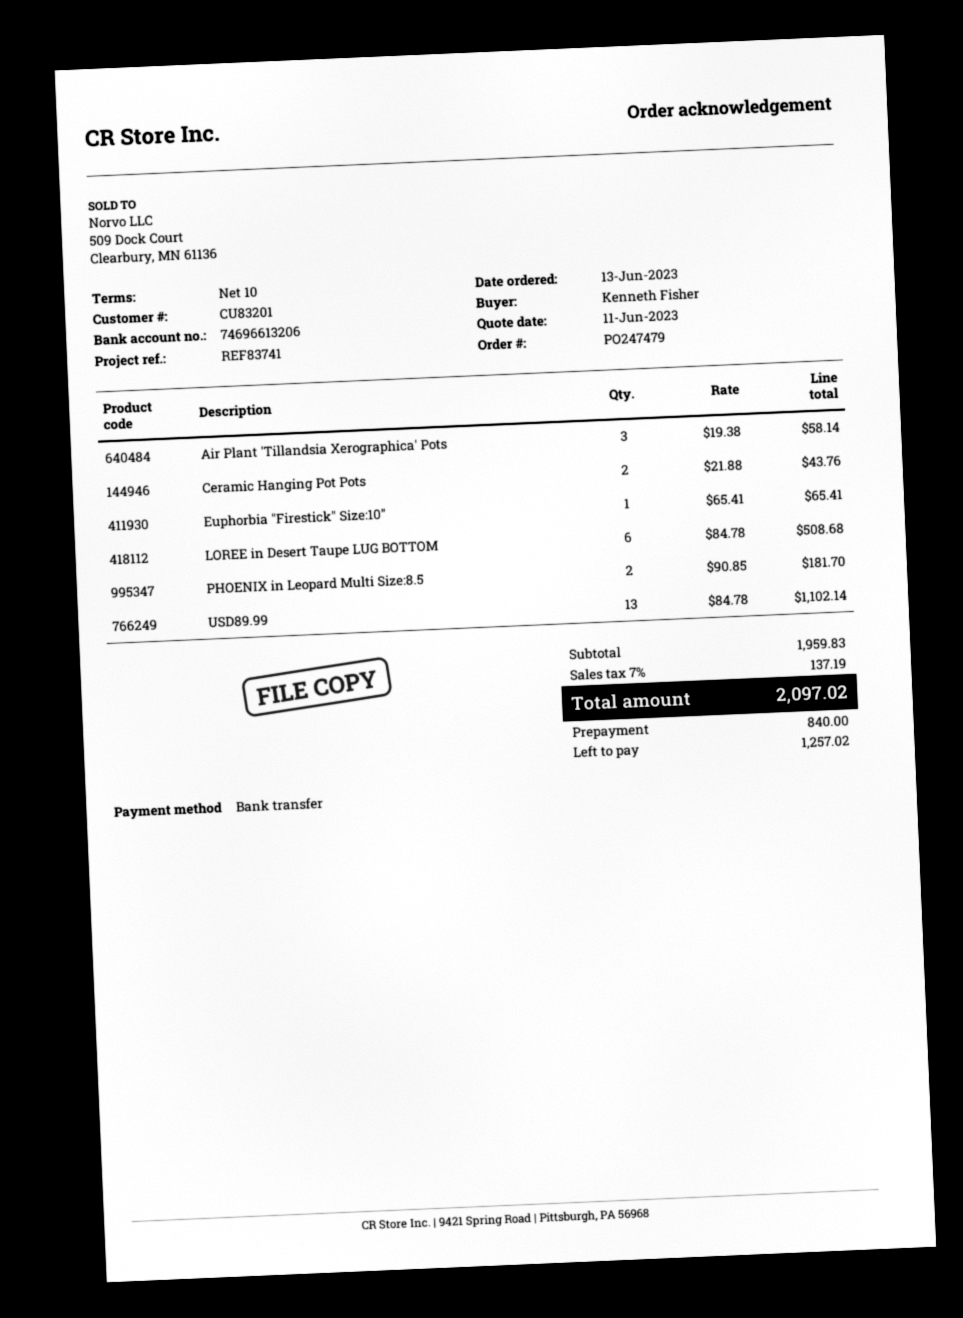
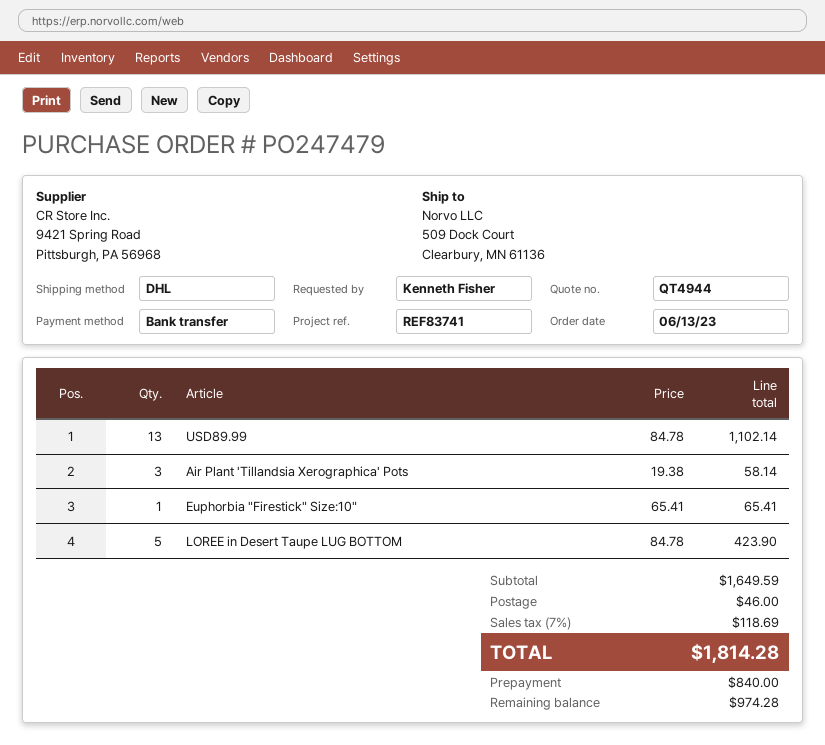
Ceramic Hanging Pot Pots: 2 x 21.88 = 43.76 -> none
LOREE in Desert Taupe LUG BOTTOM: 6 x 84.78 = 508.68 -> 5 x 84.78 = 423.90
PHOENIX in Leopard Multi Size:8.5: 2 x 90.85 = 181.70 -> none
subtotal: 1959.83 -> 1649.59
shipping: none -> 46.00
tax: 7% = 137.19 -> 7% = 118.69
total: 2097.02 -> 1814.28
balance: 1257.02 -> 974.28

